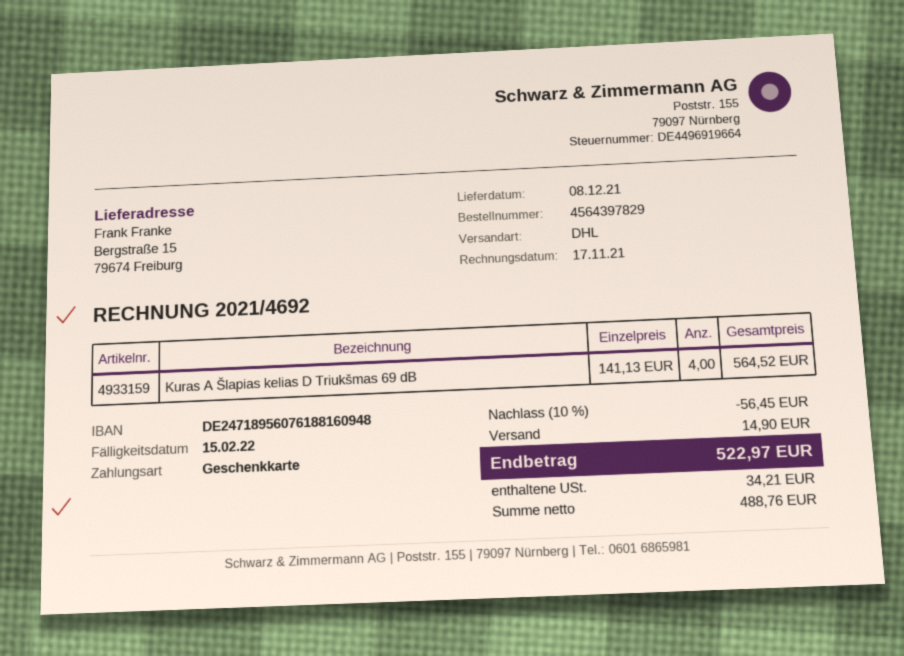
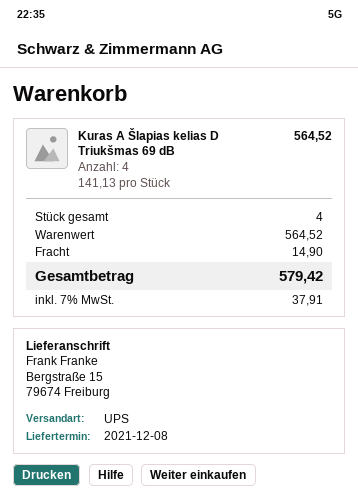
shipping method: DHL -> UPS
discount: 10% = 56.45 -> none
tax: 34.21 -> 37.91
total: 522.97 -> 579.42

